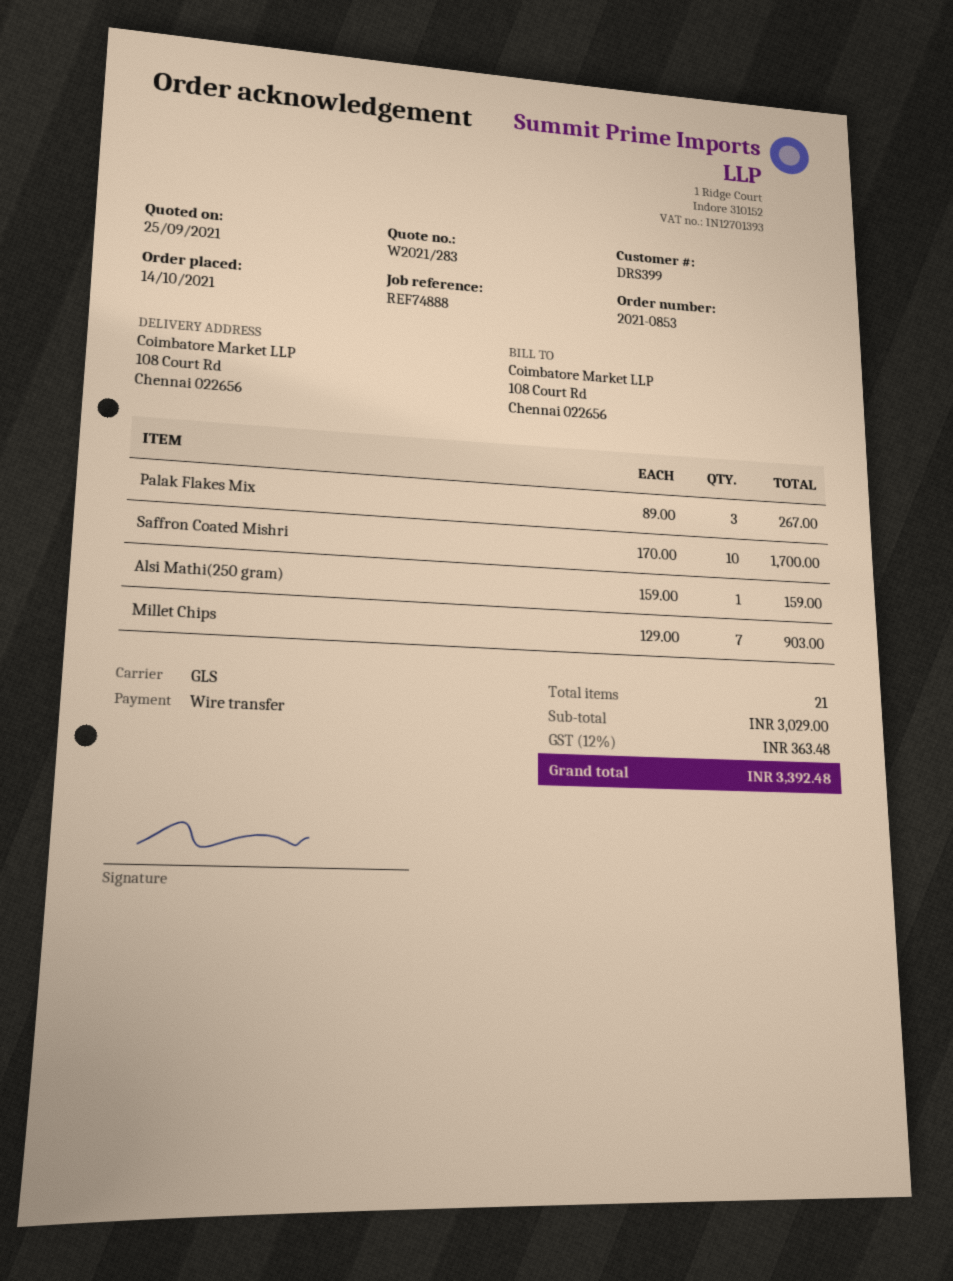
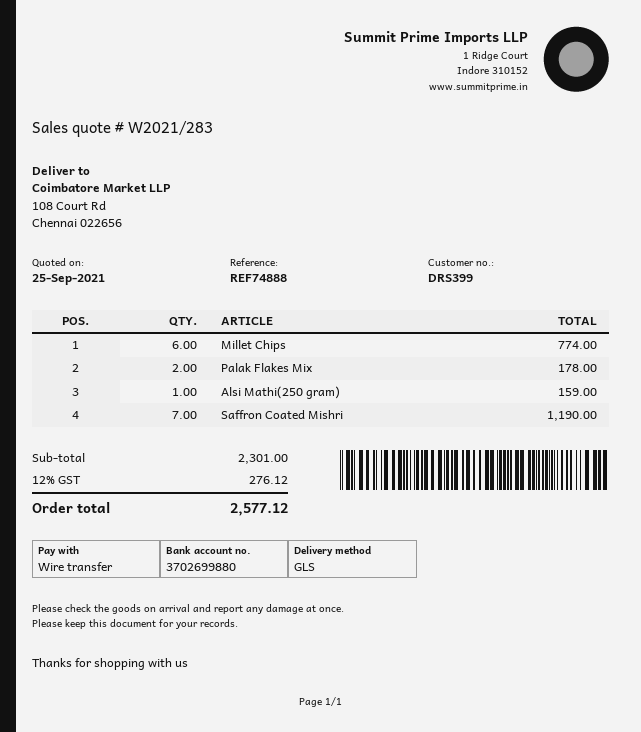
Palak Flakes Mix: 3 for 267.00 -> 2 for 178.00
Saffron Coated Mishri: 10 for 1700.00 -> 7 for 1190.00
Millet Chips: 7 for 903.00 -> 6 for 774.00
subtotal: 3029.00 -> 2301.00
tax: 12% = 363.48 -> 12% = 276.12
total: 3392.48 -> 2577.12

